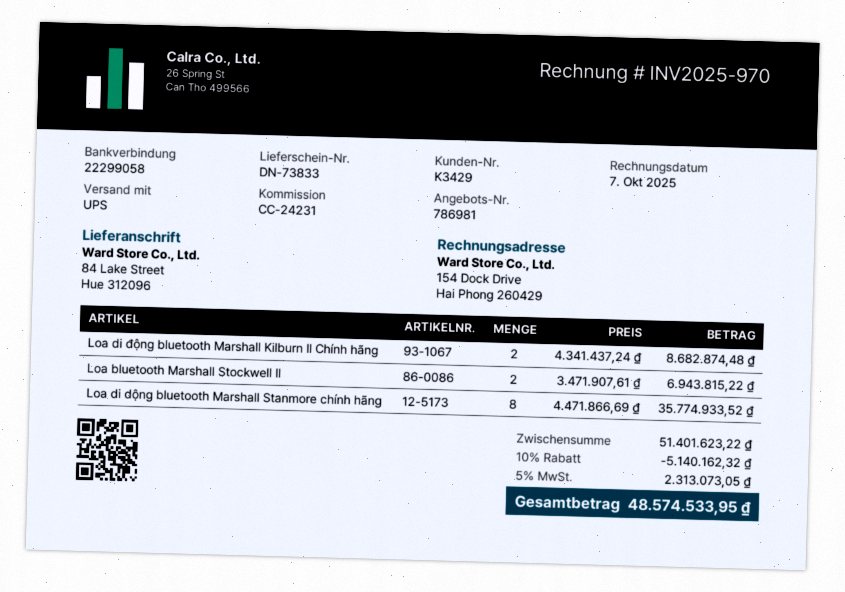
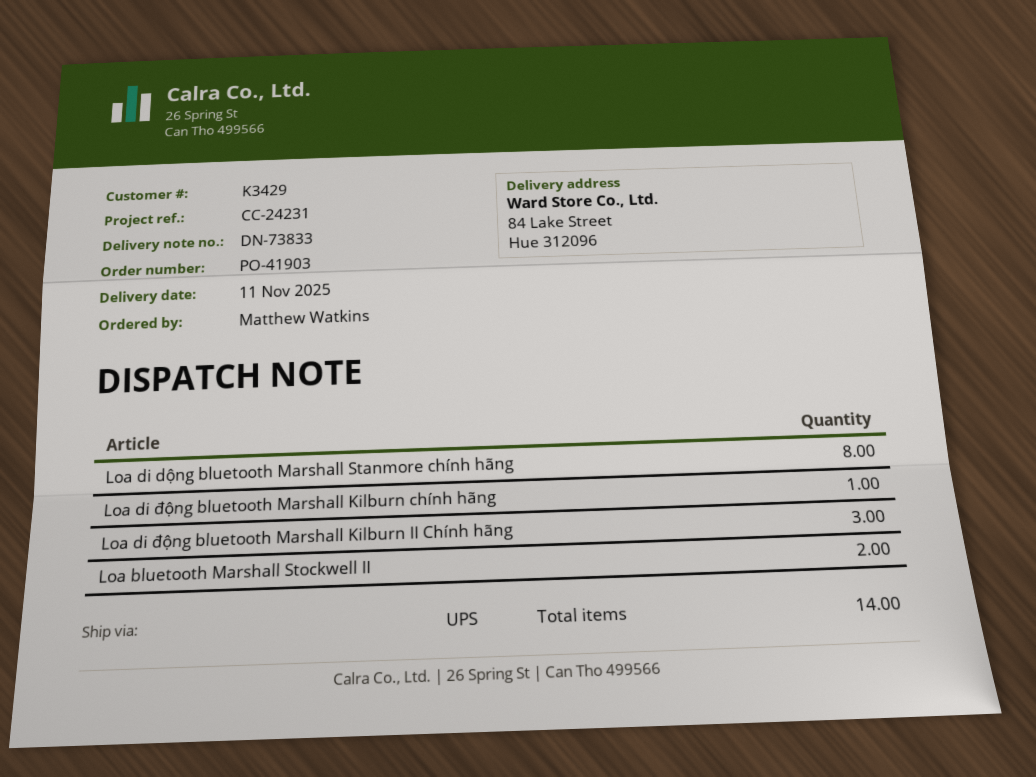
Loa di động bluetooth Marshall Kilburn II Chính hãng: 2 -> 3
Loa di động bluetooth Marshall Kilburn chính hãng: none -> 1

